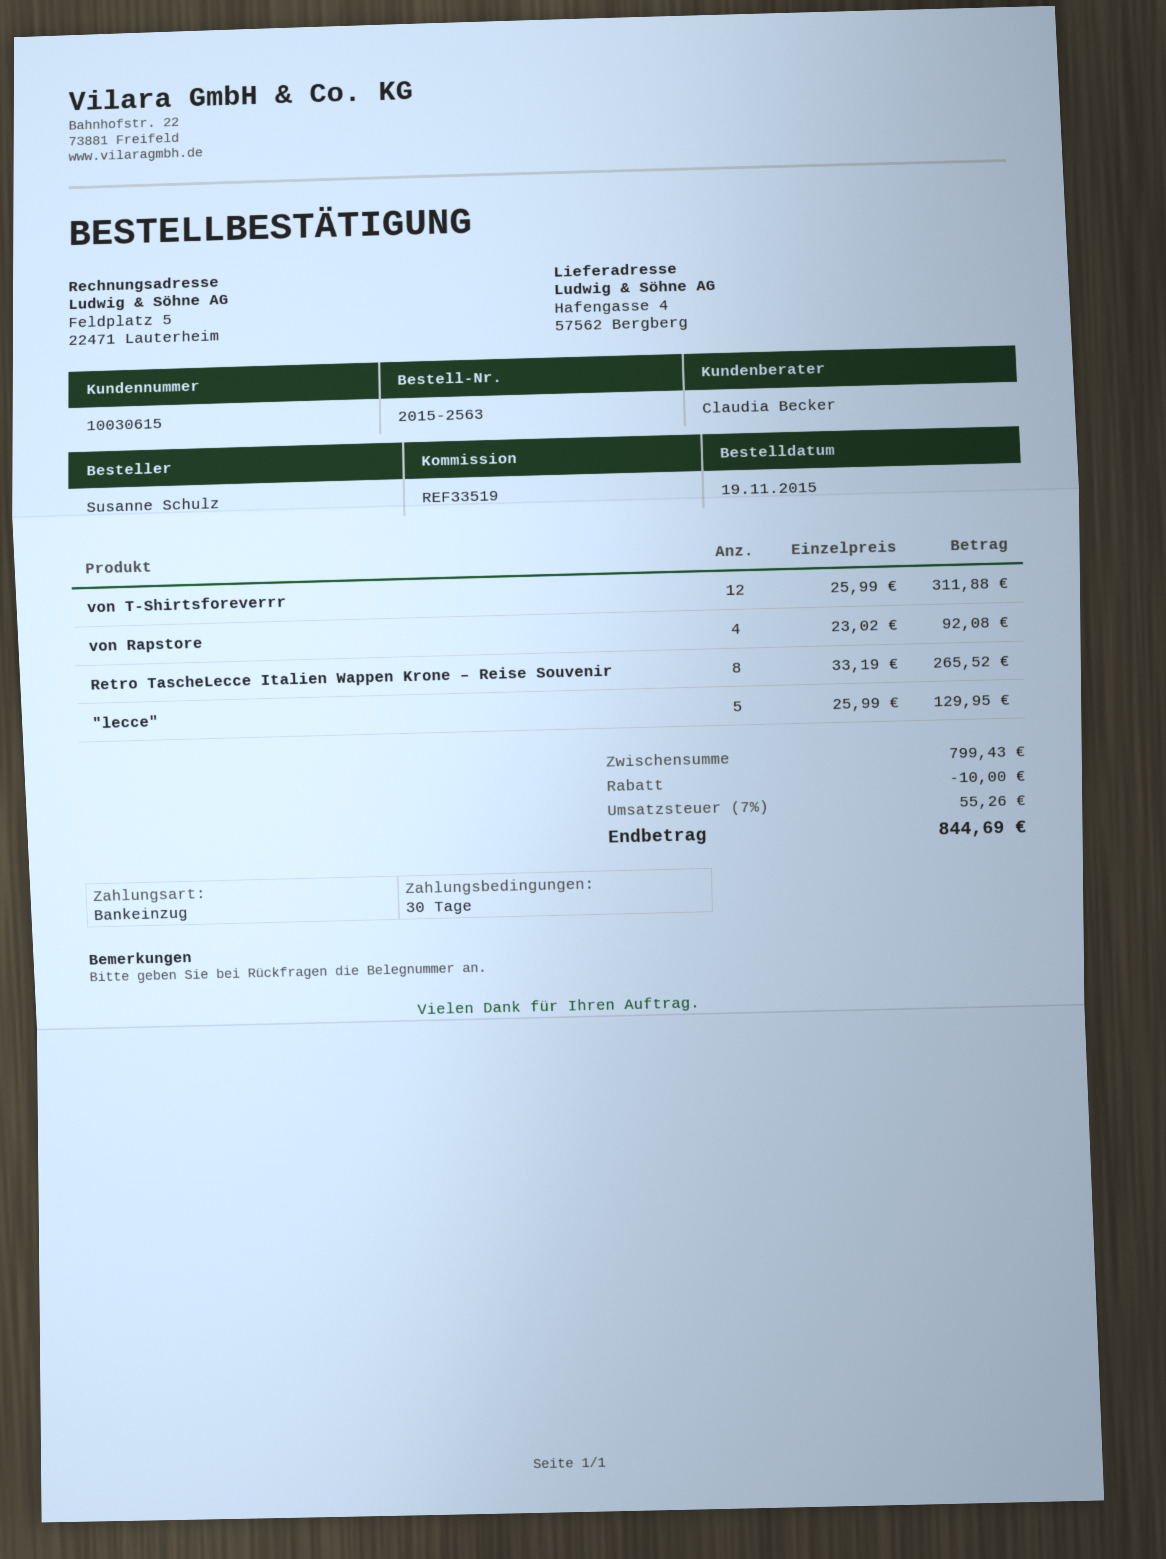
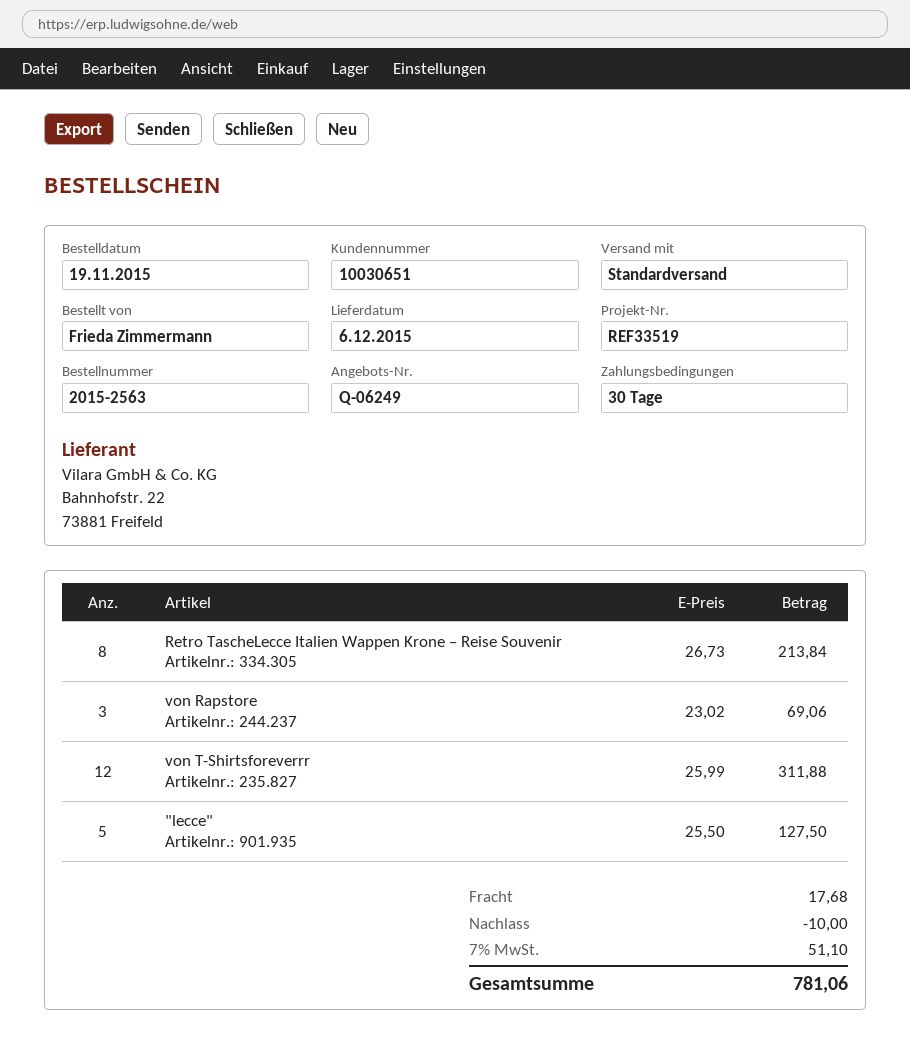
customer number: 10030615 -> 10030651
ordered by: Susanne Schulz -> Frieda Zimmermann
von Rapstore: 4 x 23.02 = 92.08 -> 3 x 23.02 = 69.06
Retro TascheLecce Italien Wappen Krone – Reise Souvenir: 8 x 33.19 = 265.52 -> 8 x 26.73 = 213.84
"lecce": 5 x 25.99 = 129.95 -> 5 x 25.50 = 127.50
shipping: none -> 17.68
tax: 7% = 55.26 -> 7% = 51.10
total: 844.69 -> 781.06

